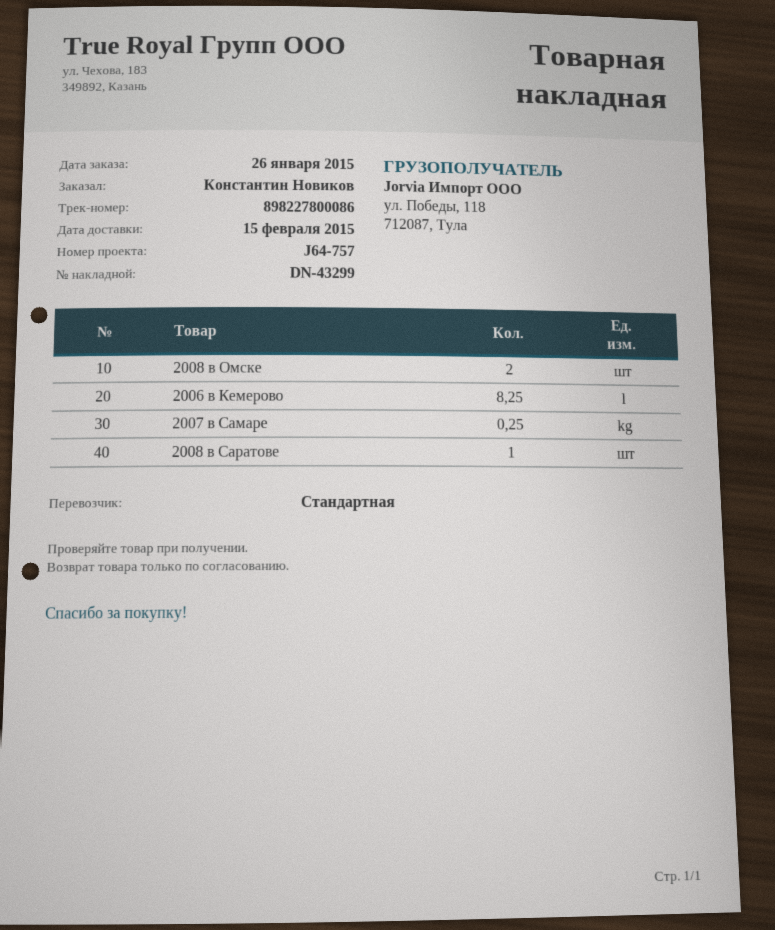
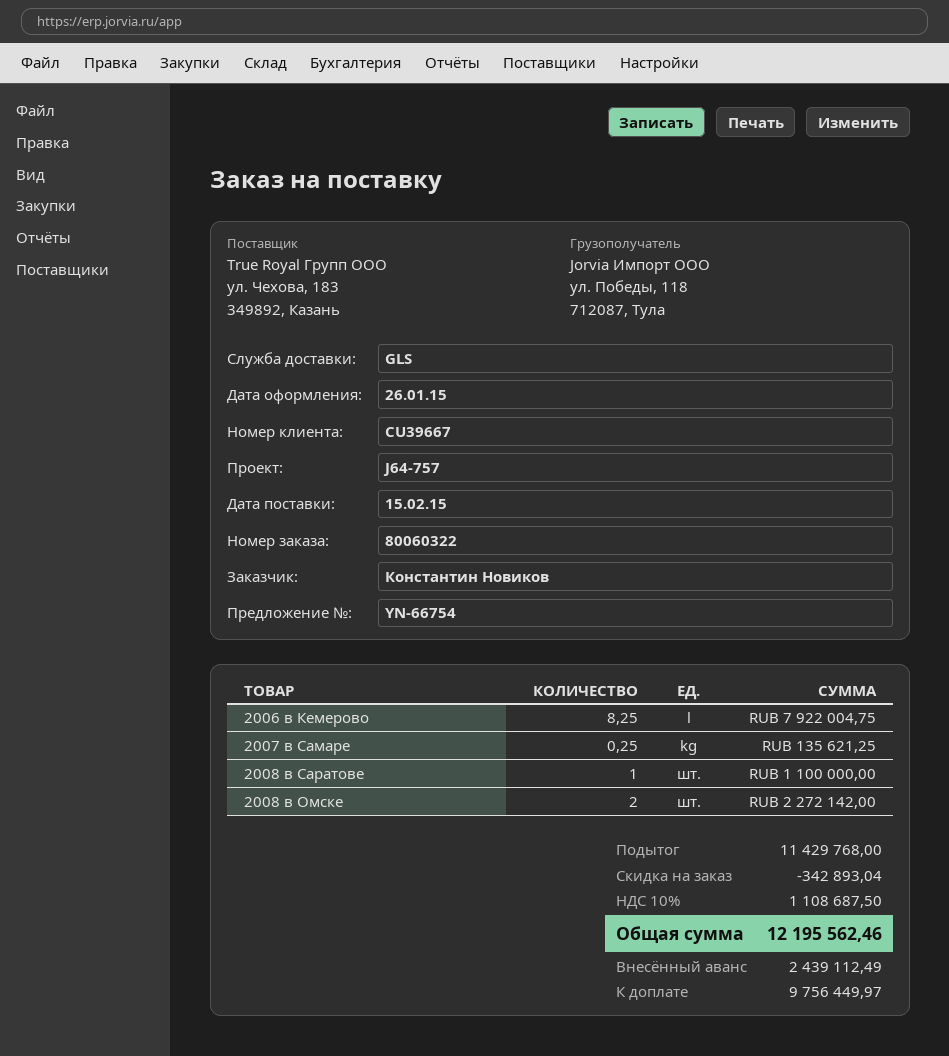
shipping method: standard -> GLS

